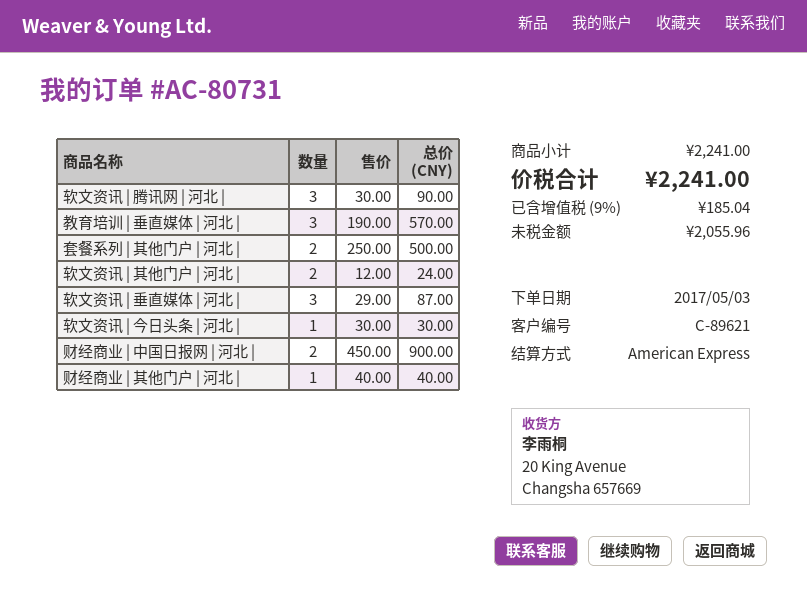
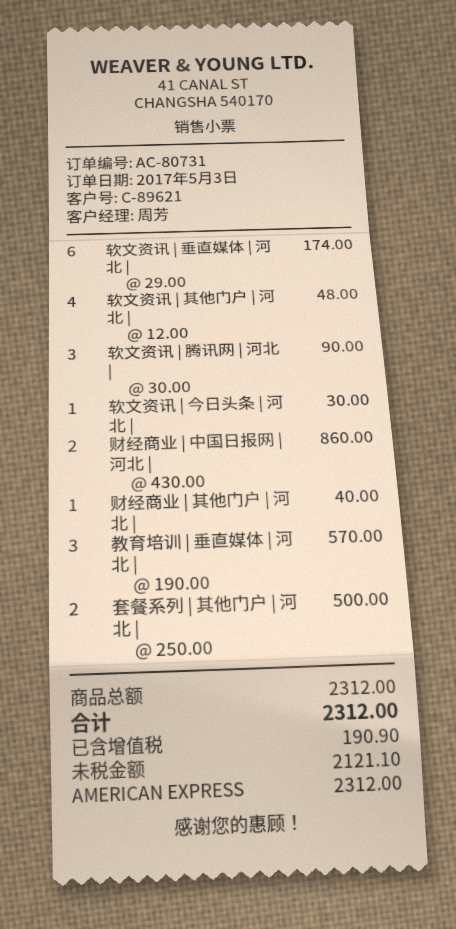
软文资讯 | 其他门户 | 河北 |: 2 x 12.00 = 24.00 -> 4 x 12.00 = 48.00
软文资讯 | 垂直媒体 | 河北 |: 3 x 29.00 = 87.00 -> 6 x 29.00 = 174.00
财经商业 | 中国日报网 | 河北 |: 2 x 450.00 = 900.00 -> 2 x 430.00 = 860.00
subtotal: 2241.00 -> 2312.00
net: 2055.96 -> 2121.10
tax: 185.04 -> 190.90
total: 2241.00 -> 2312.00

